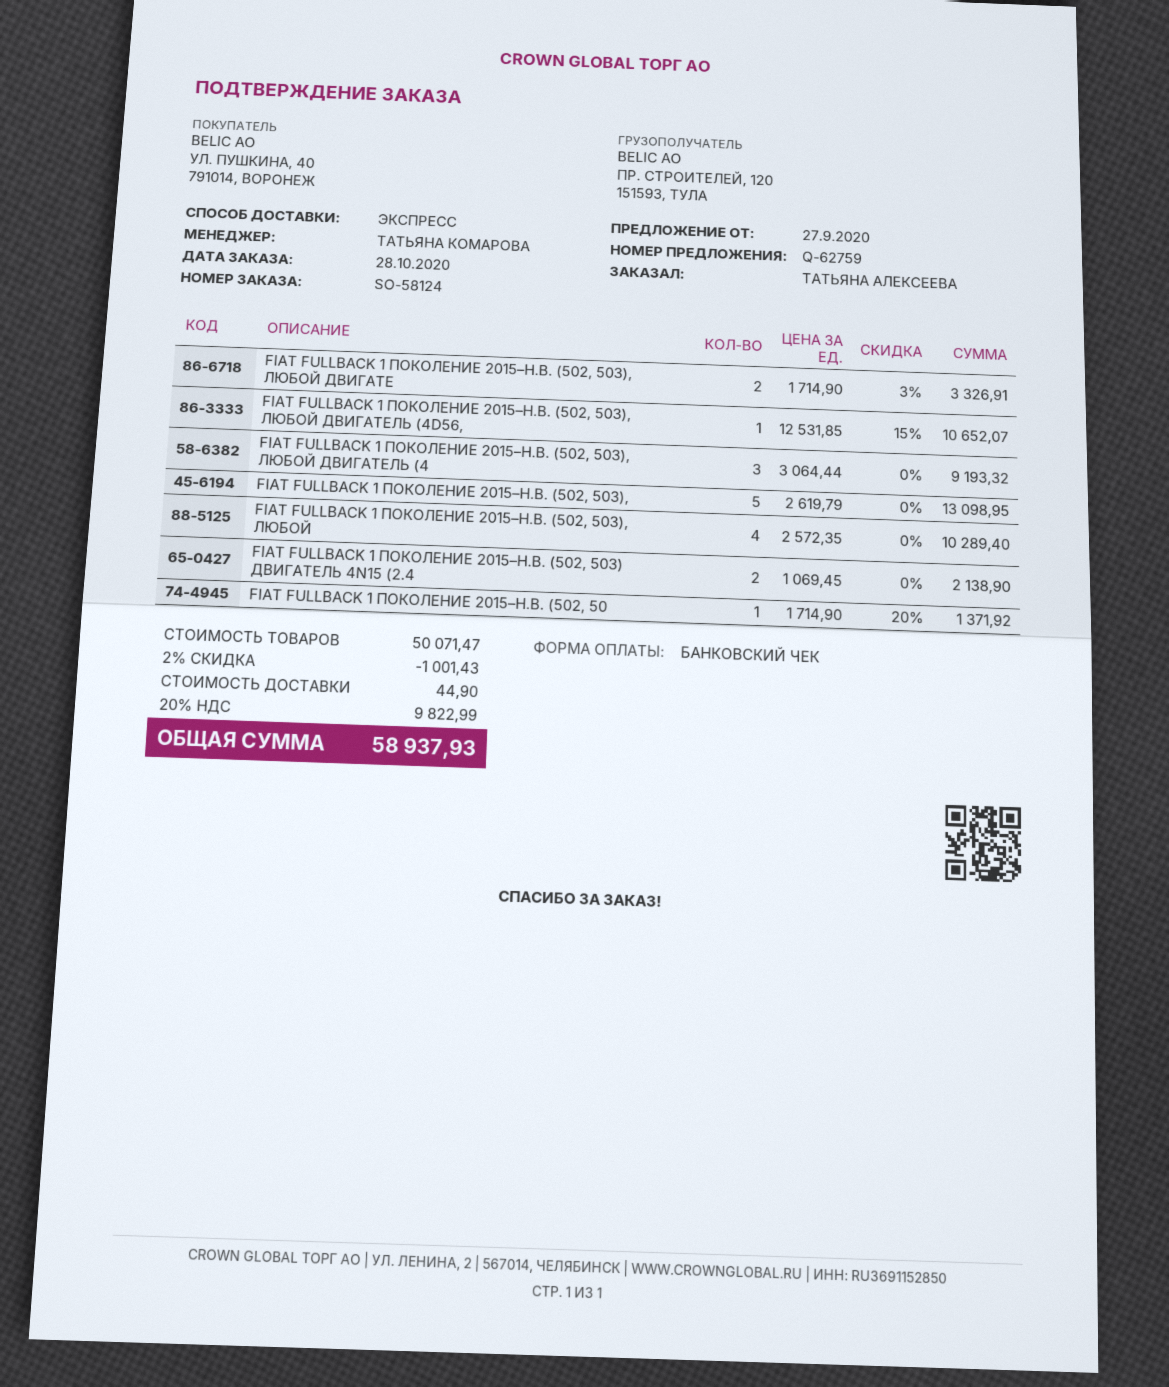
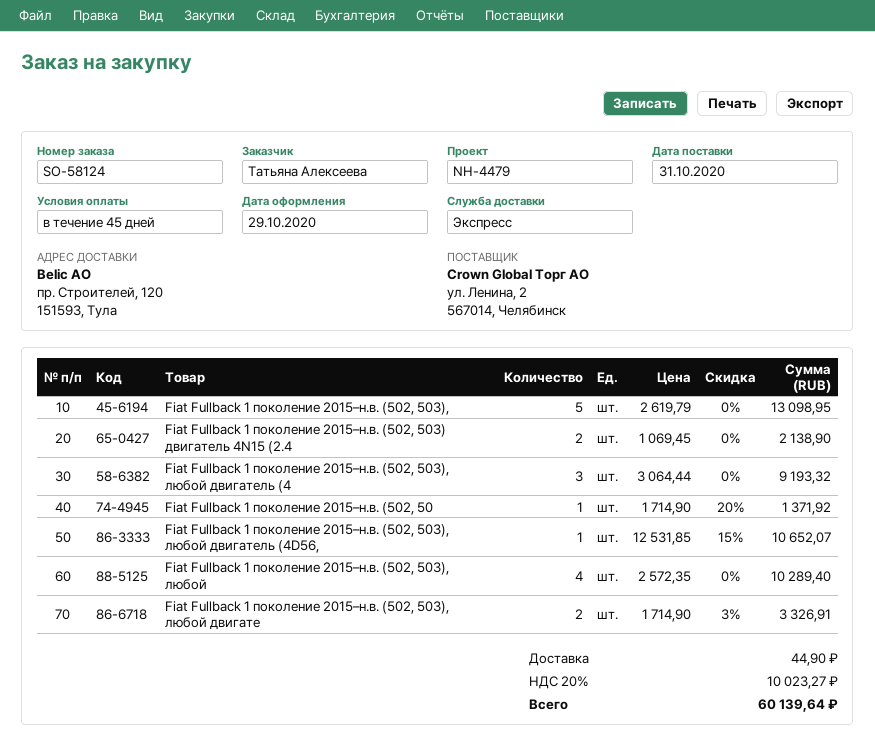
order date: 2020-10-28 -> 2020-10-29
discount: 2% = 1001.43 -> none
tax: 20% = 9822.99 -> 20% = 10023.27
total: 58937.93 -> 60139.64

